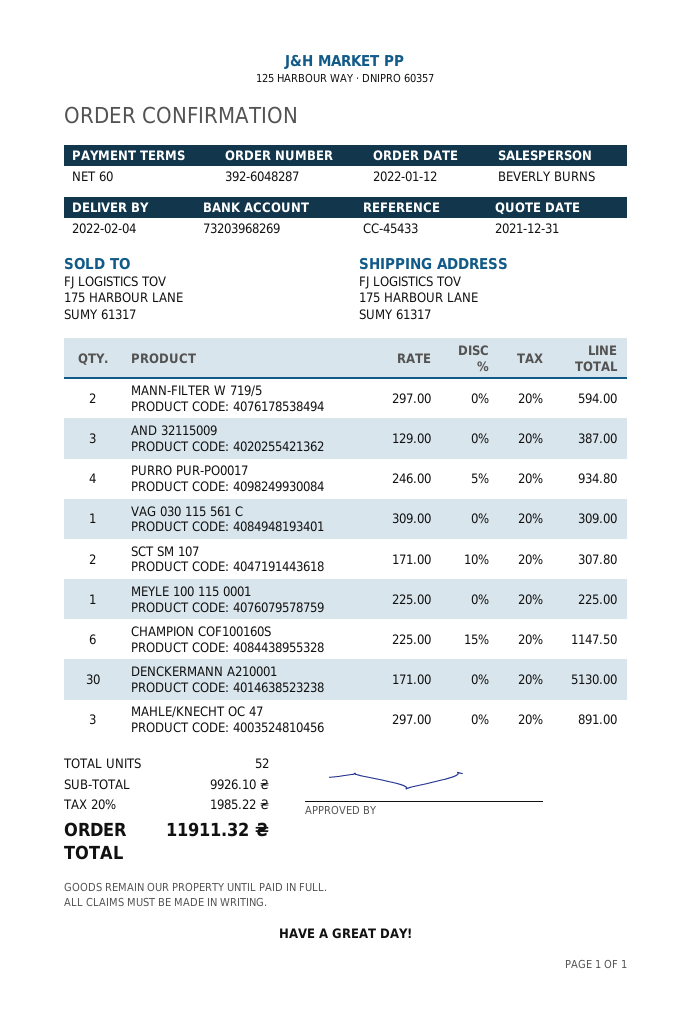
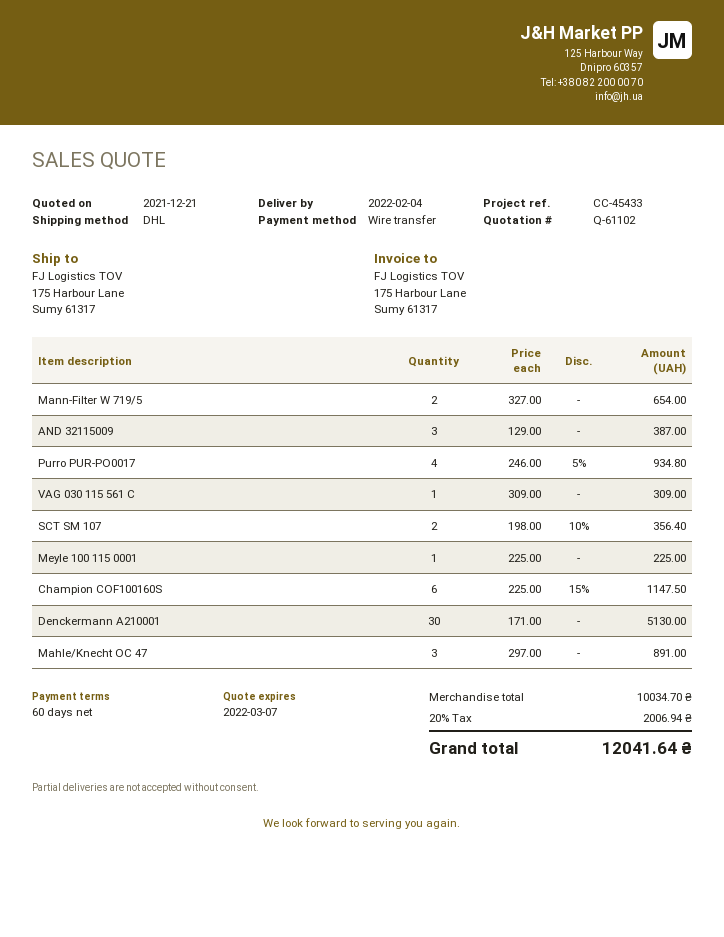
quote date: 2021-12-31 -> 2021-12-21
MANN-FILTER W 719/5: 2 x 297.00 = 594.00 -> 2 x 327.00 = 654.00
SCT SM 107: 2 x 171.00 - 10% = 307.80 -> 2 x 198.00 - 10% = 356.40
subtotal: 9926.10 -> 10034.70
tax: 20% = 1985.22 -> 20% = 2006.94
total: 11911.32 -> 12041.64

